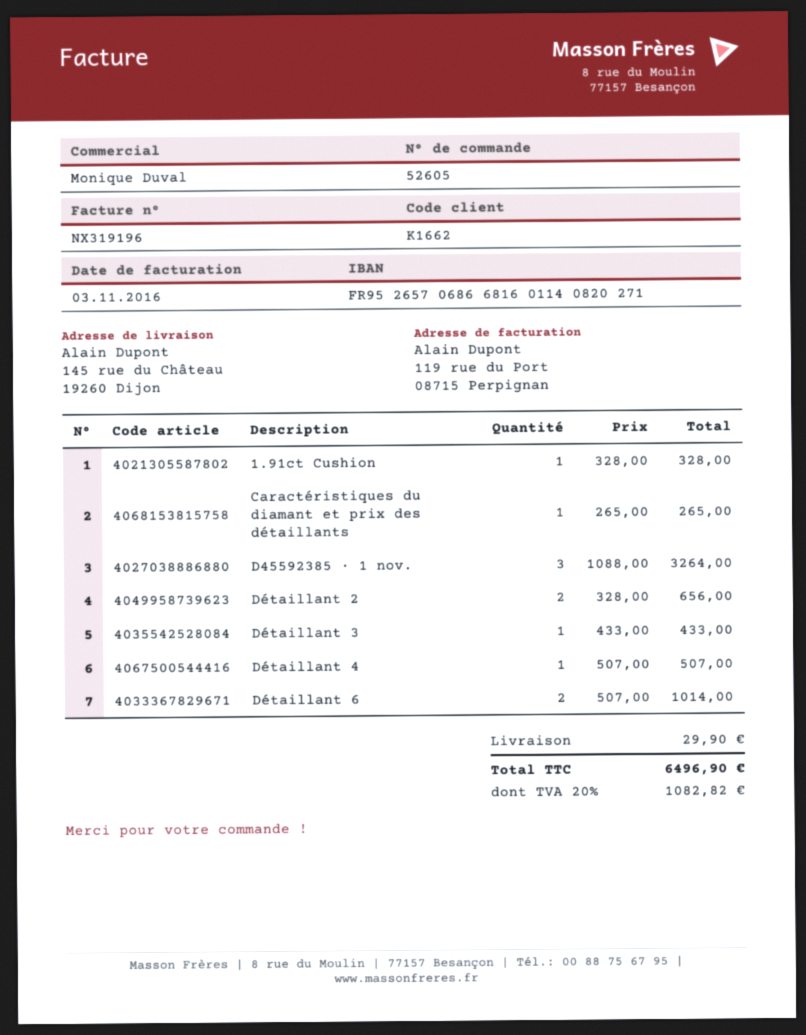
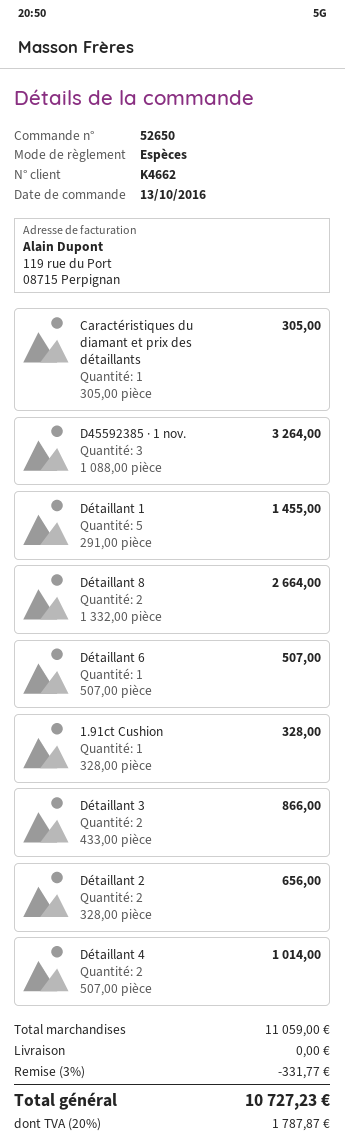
order number: 52605 -> 52650
customer number: K1662 -> K4662
Caractéristiques du diamant et prix des détaillants: 1 x 265.00 = 265.00 -> 1 x 305.00 = 305.00
Détaillant 3: 1 x 433.00 = 433.00 -> 2 x 433.00 = 866.00
Détaillant 4: 1 x 507.00 = 507.00 -> 2 x 507.00 = 1014.00
Détaillant 6: 2 x 507.00 = 1014.00 -> 1 x 507.00 = 507.00
Détaillant 1: none -> 5 x 291.00 = 1455.00
Détaillant 8: none -> 2 x 1332.00 = 2664.00
discount: none -> 3% = 331.77
shipping: 29.90 -> 0.00
tax: 20% = 1082.82 -> 20% = 1787.87
total: 6496.90 -> 10727.23

